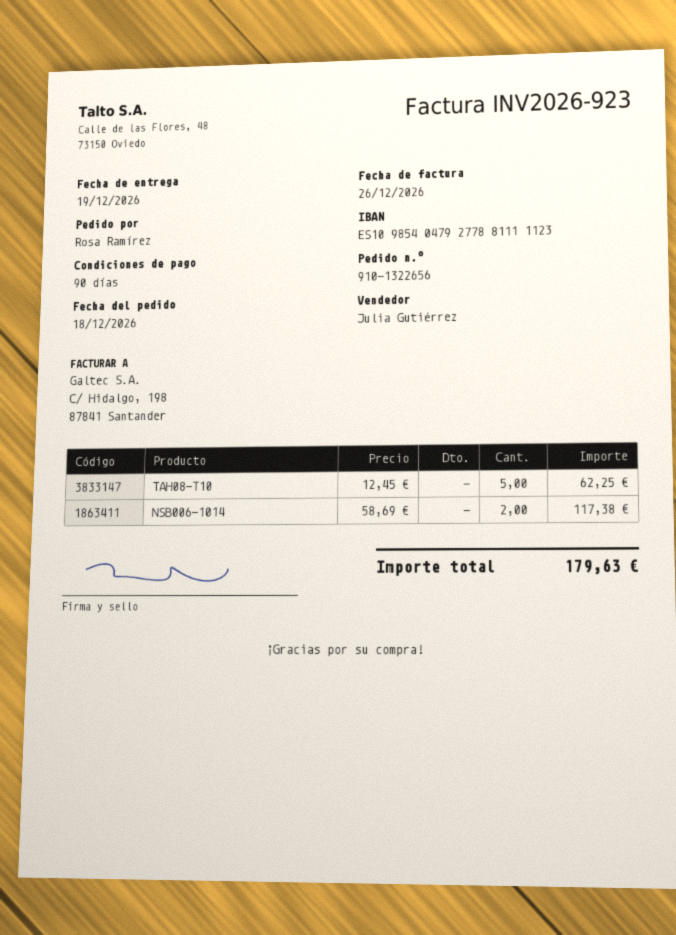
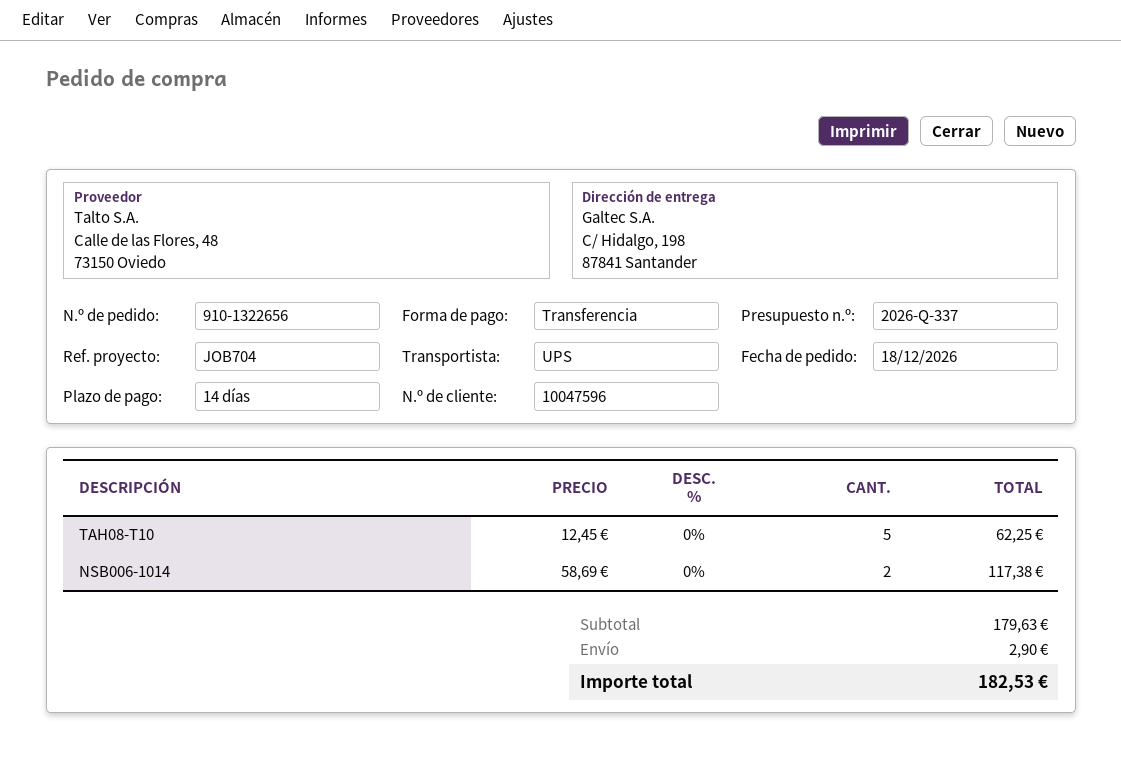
payment terms: 90 days -> 14 days
shipping: none -> 2.90
total: 179.63 -> 182.53

